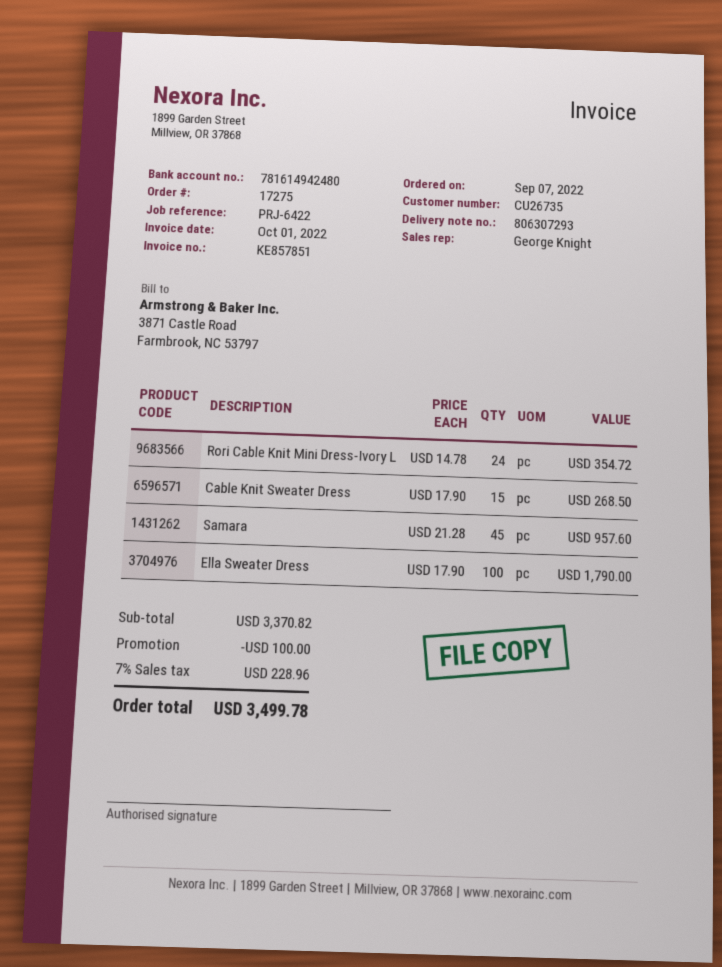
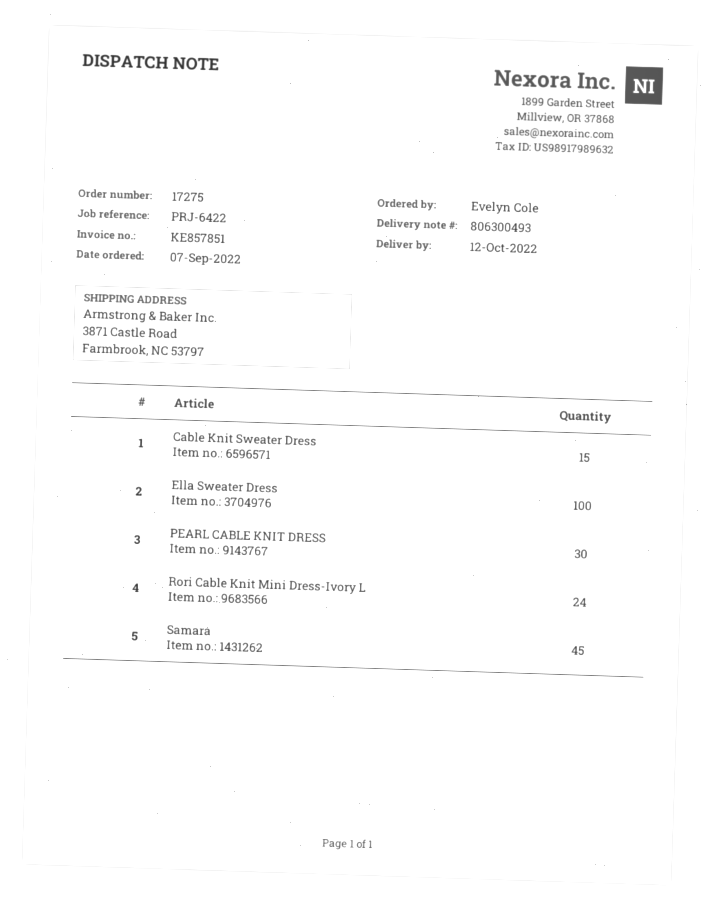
delivery note number: 806307293 -> 806300493
PEARL CABLE KNIT DRESS: none -> 30

